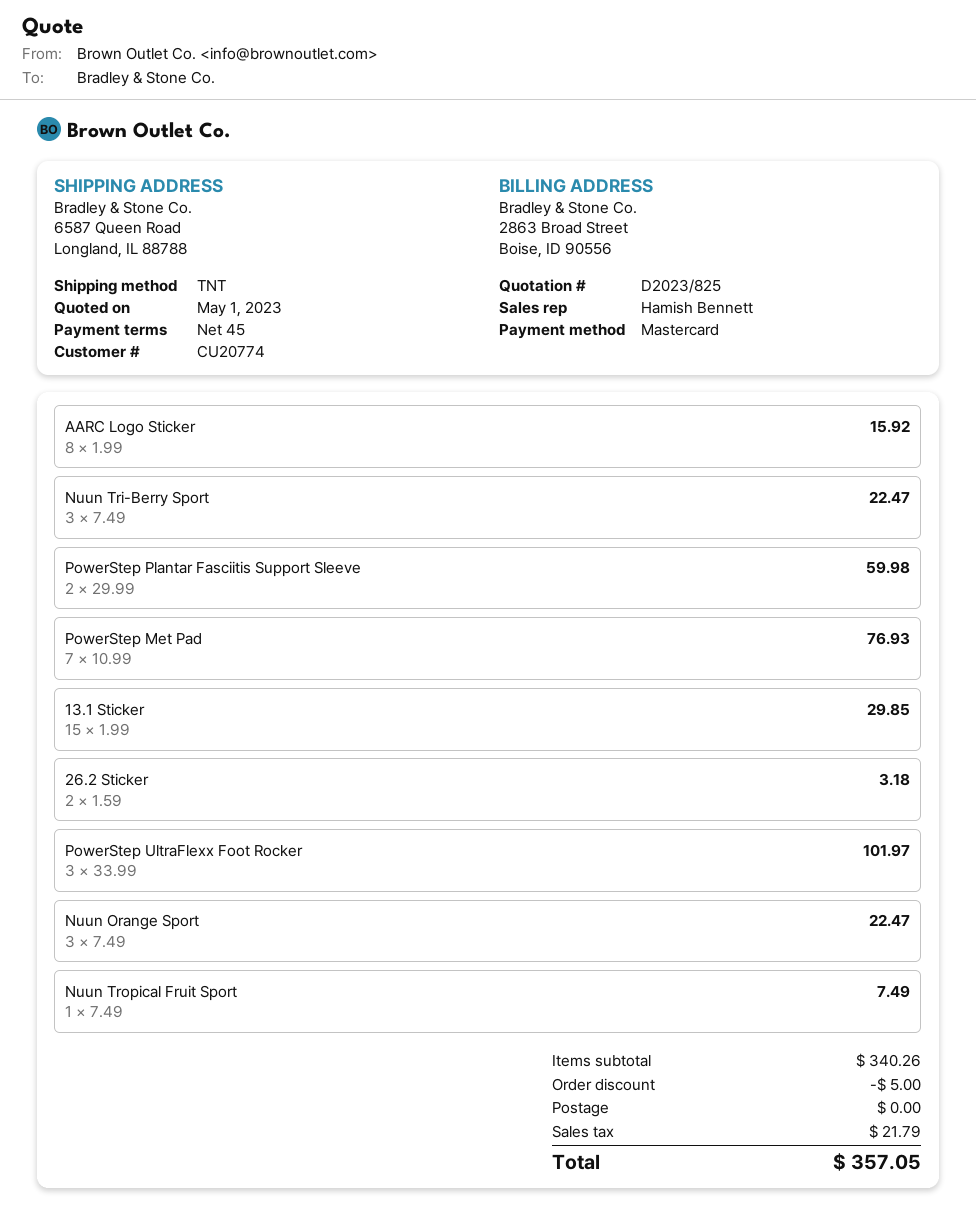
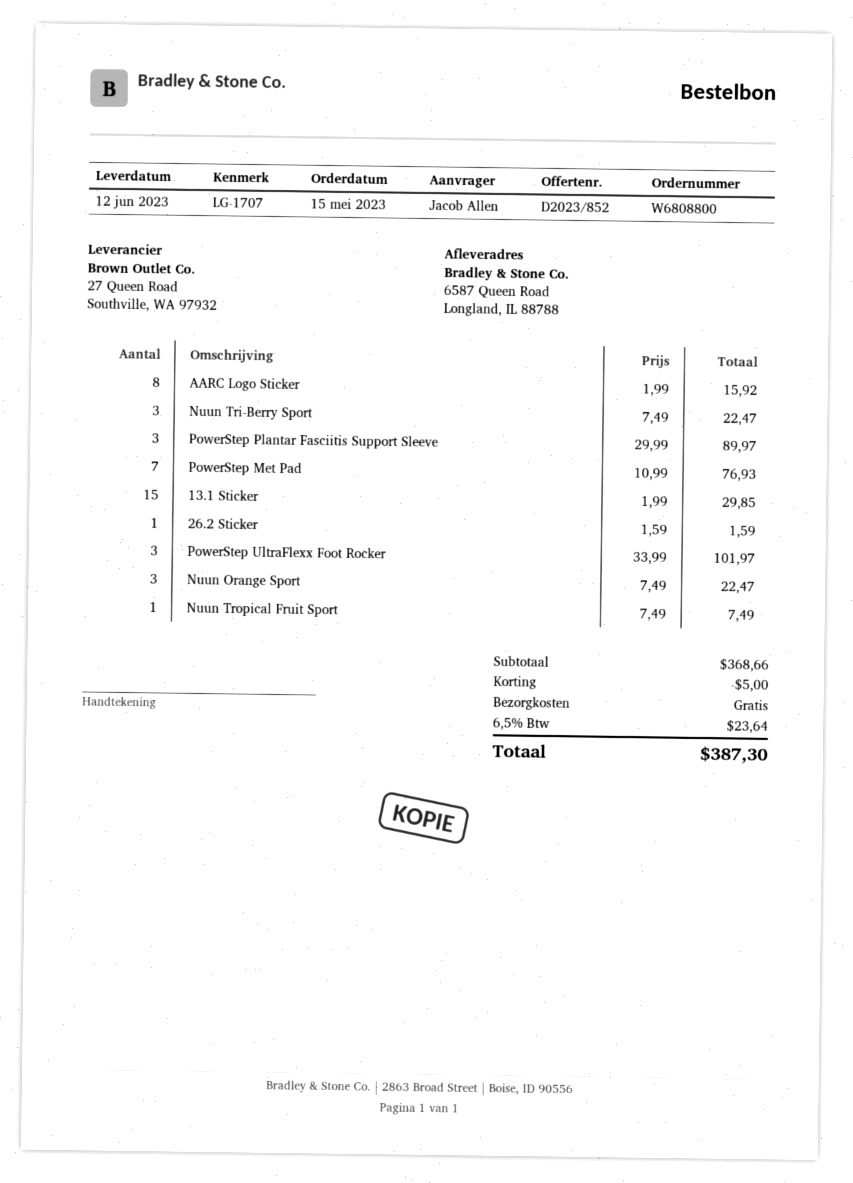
quote number: D2023/825 -> D2023/852
PowerStep Plantar Fasciitis Support Sleeve: 2 x 29.99 = 59.98 -> 3 x 29.99 = 89.97
26.2 Sticker: 2 x 1.59 = 3.18 -> 1 x 1.59 = 1.59
subtotal: 340.26 -> 368.66
tax: 21.79 -> 23.64
total: 357.05 -> 387.30

